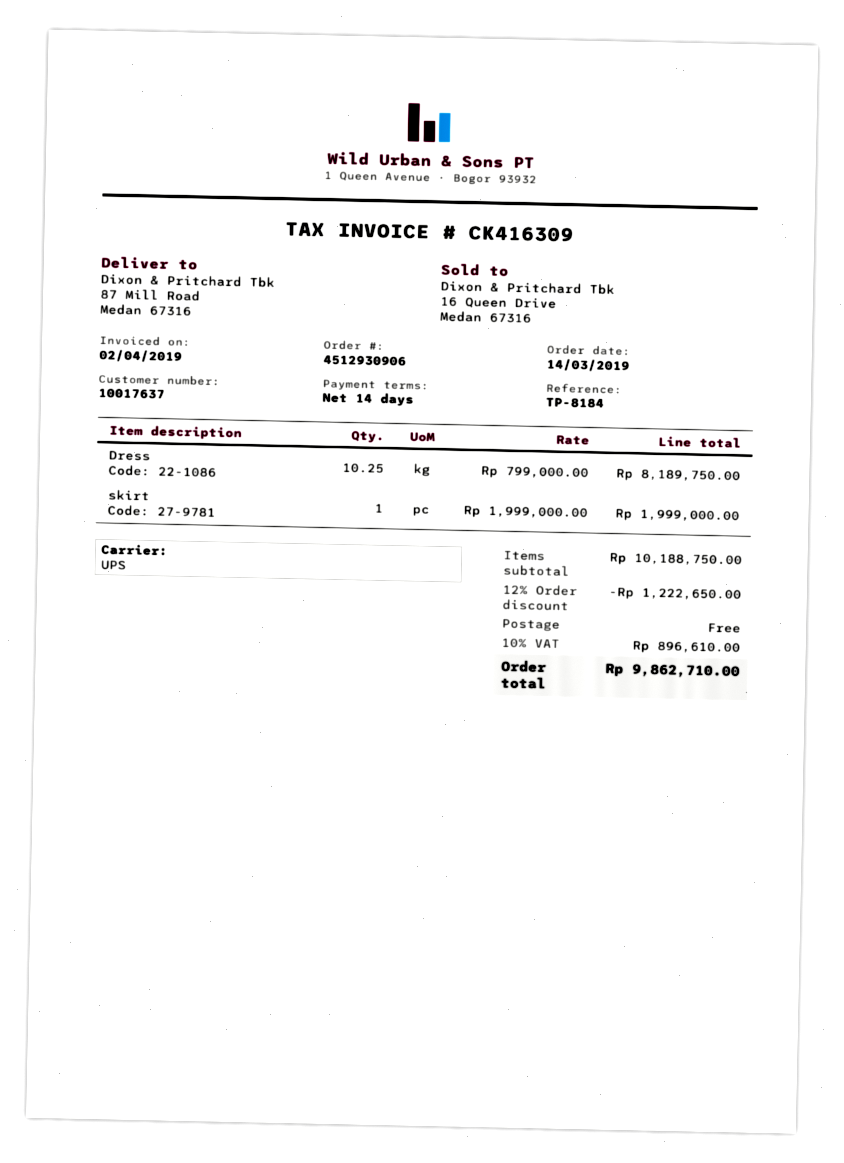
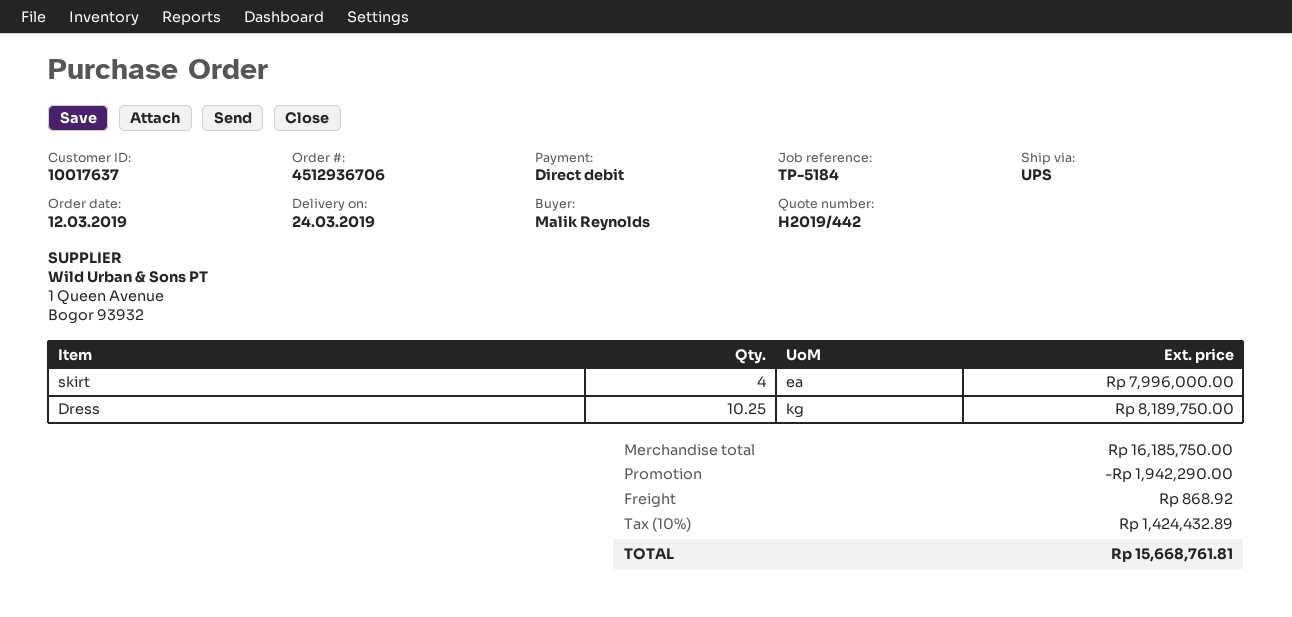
order number: 4512930906 -> 4512936706
order date: 2019-03-14 -> 2019-03-12
reference: TP-8184 -> TP-5184
skirt: 1 for 1999000.00 -> 4 for 7996000.00
subtotal: 10188750.00 -> 16185750.00
discount: 1222650.00 -> 1942290.00
shipping: 0.00 -> 868.92
tax: 10% = 896610.00 -> 10% = 1424432.89
total: 9862710.00 -> 15668761.81

